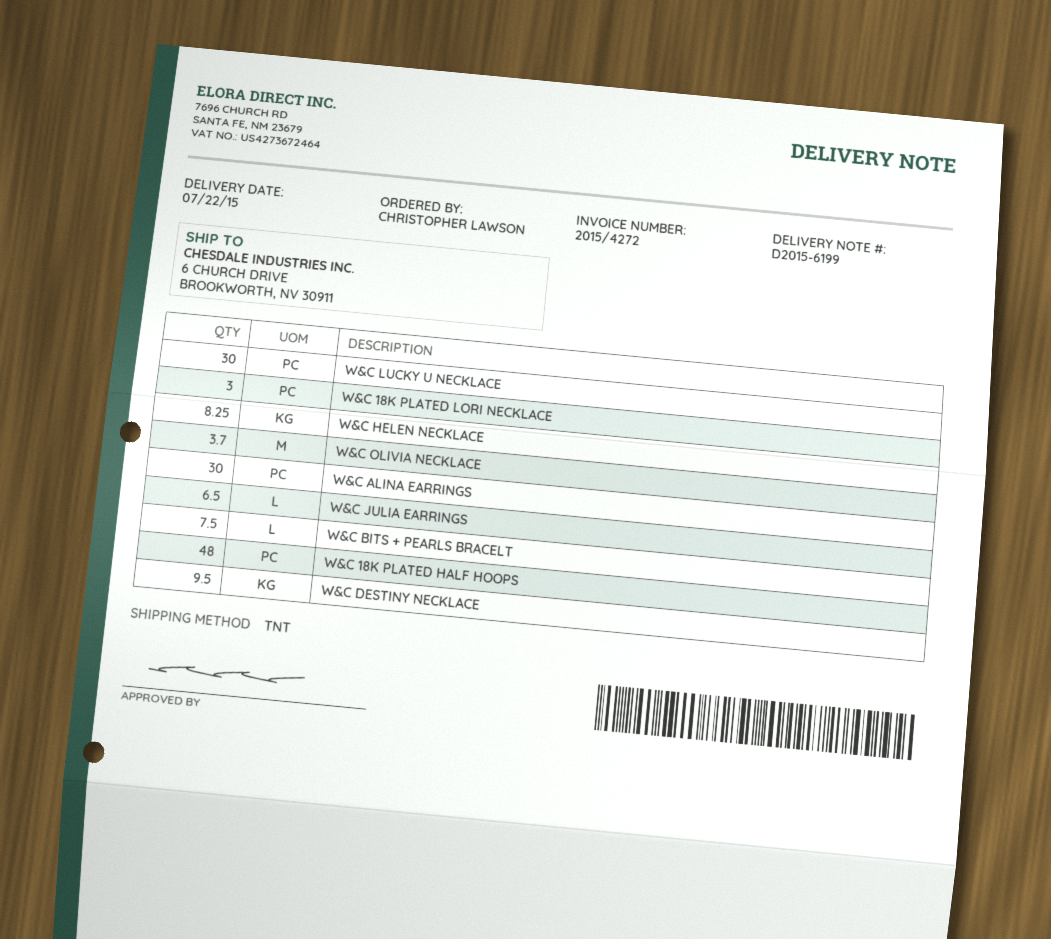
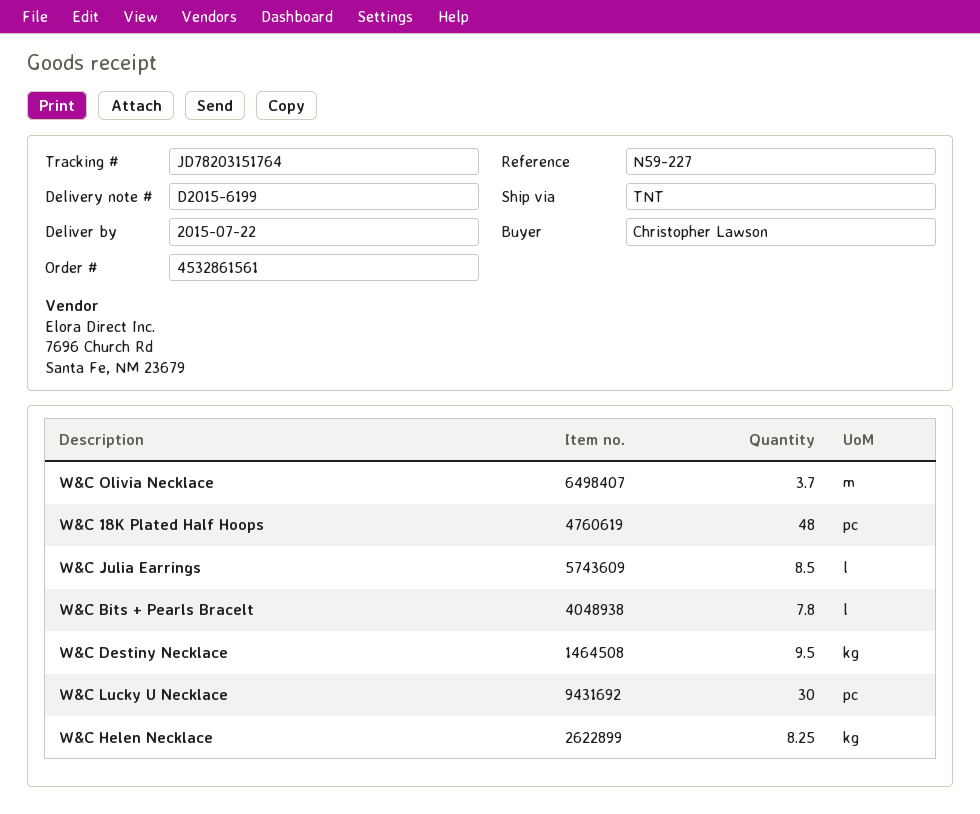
W&C 18K PLATED LORI NECKLACE: 3 -> none
W&C ALINA EARRINGS: 30 -> none
W&C JULIA EARRINGS: 6.5 -> 8.5
W&C BITS + PEARLS BRACELT: 7.5 -> 7.8

